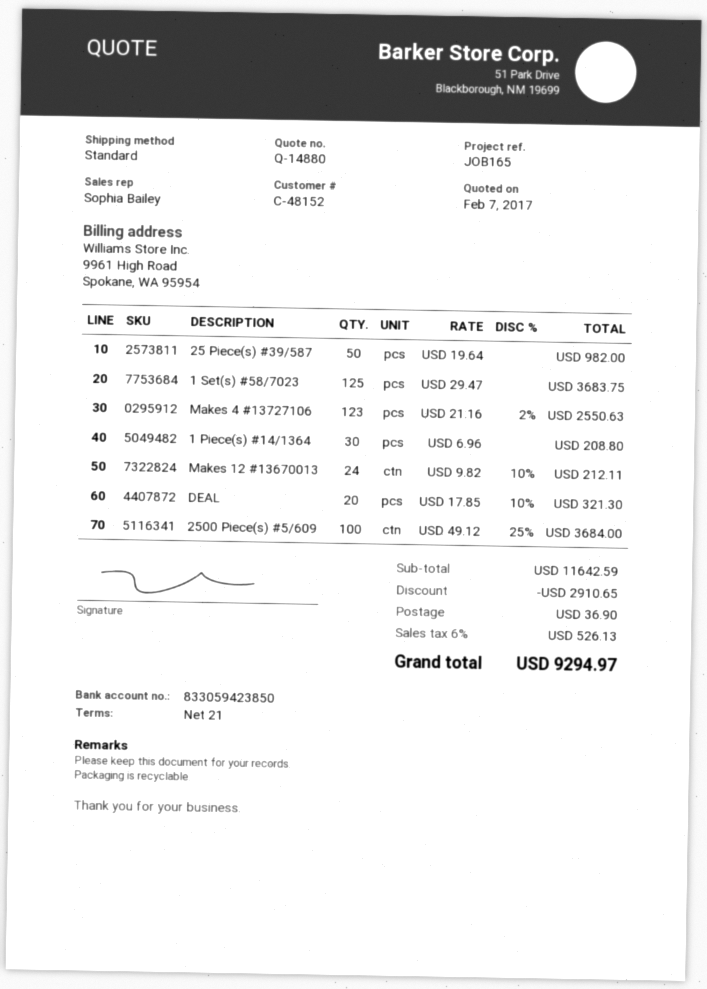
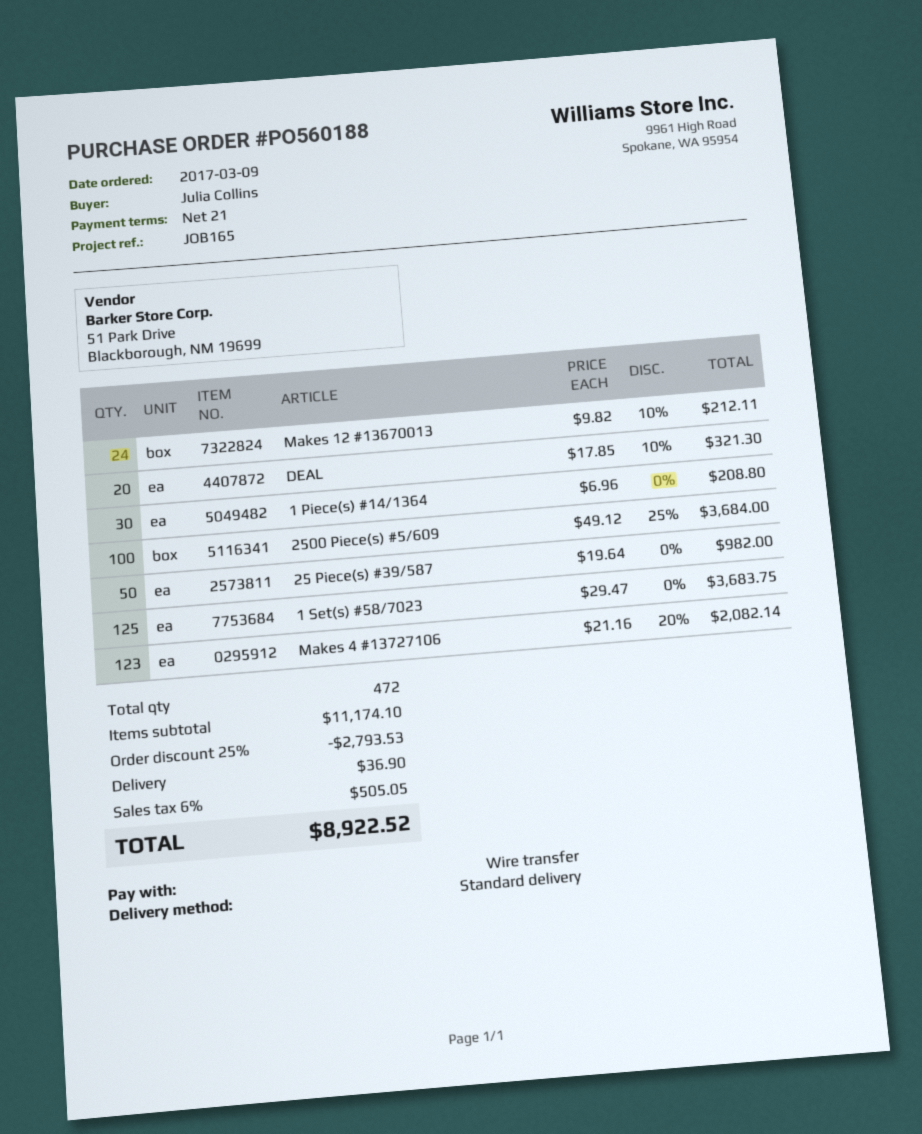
Makes 4 #13727106: 123 x 21.16 - 2% = 2550.63 -> 123 x 21.16 - 20% = 2082.14
subtotal: 11642.59 -> 11174.10
discount: 2910.65 -> 2793.53
tax: 6% = 526.13 -> 6% = 505.05
total: 9294.97 -> 8922.52

